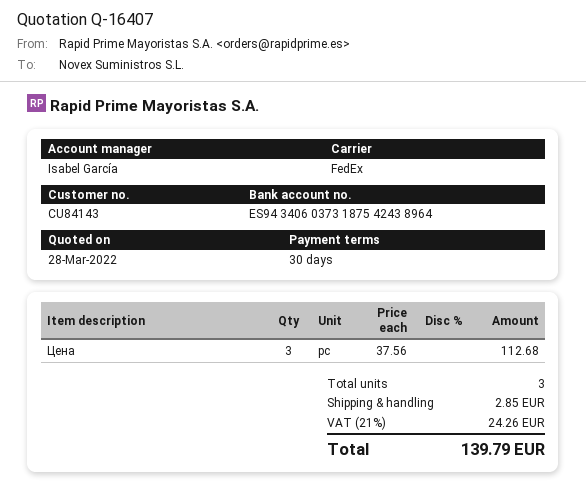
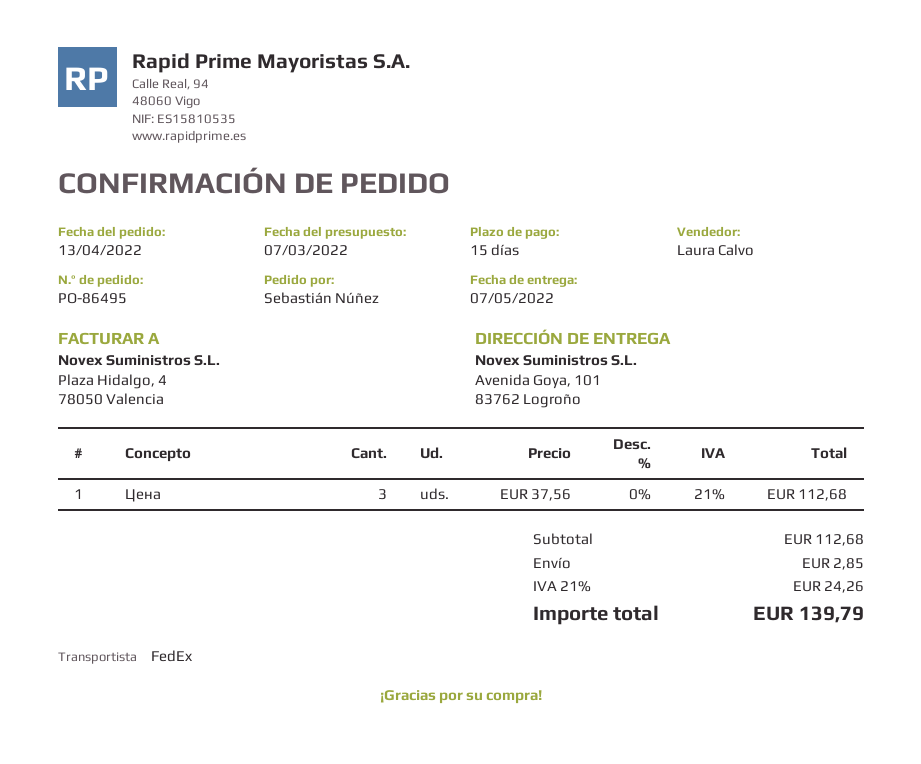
quote date: 2022-03-28 -> 2022-03-07
payment terms: 30 days -> 15 days
sales rep: Isabel García -> Laura Calvo

